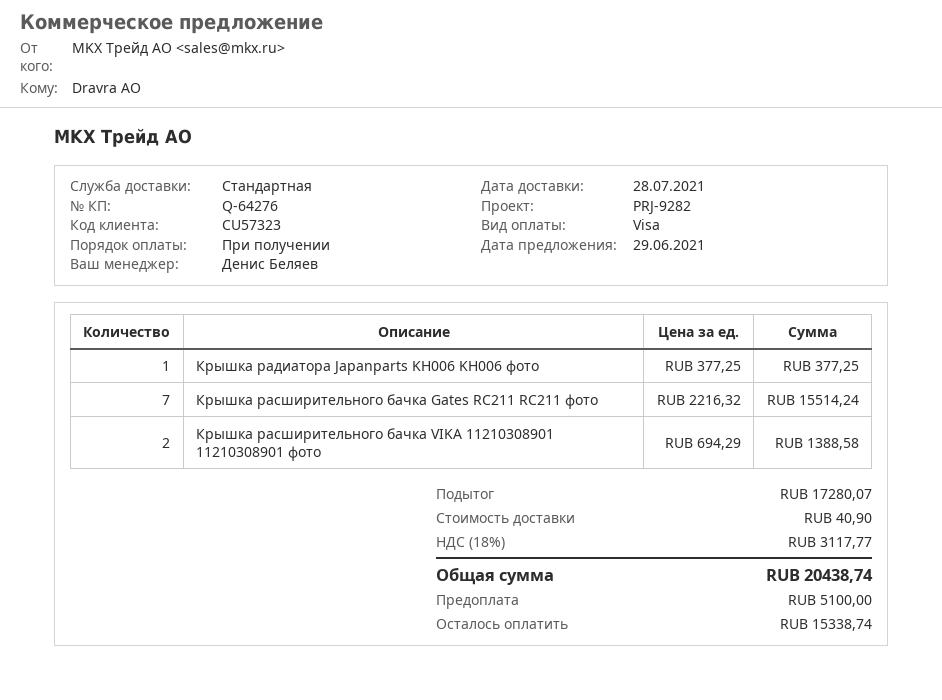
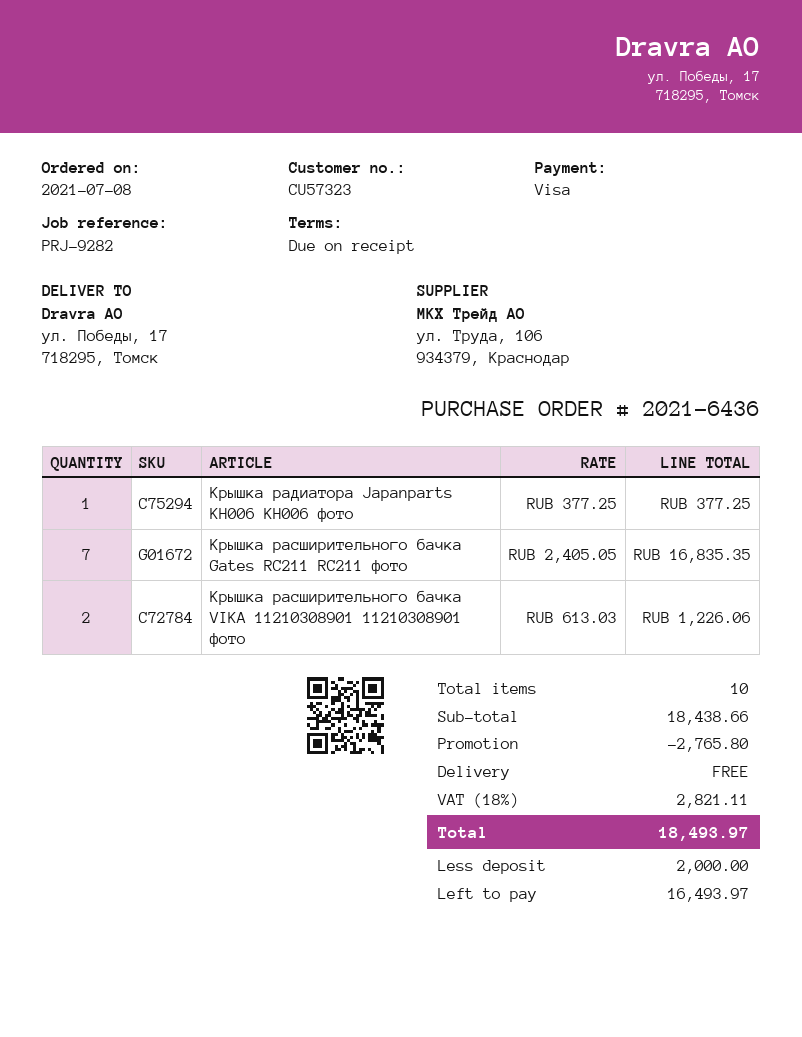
Крышка расширительного бачка Gates RC211 RC211 фото: 7 x 2216.32 = 15514.24 -> 7 x 2405.05 = 16835.35
Крышка расширительного бачка VIKA 11210308901 11210308901 фото: 2 x 694.29 = 1388.58 -> 2 x 613.03 = 1226.06
subtotal: 17280.07 -> 18438.66
discount: none -> 2765.80
shipping: 40.90 -> 0.00
tax: 18% = 3117.77 -> 18% = 2821.11
total: 20438.74 -> 18493.97
deposit: 5100.00 -> 2000.00
balance: 15338.74 -> 16493.97

